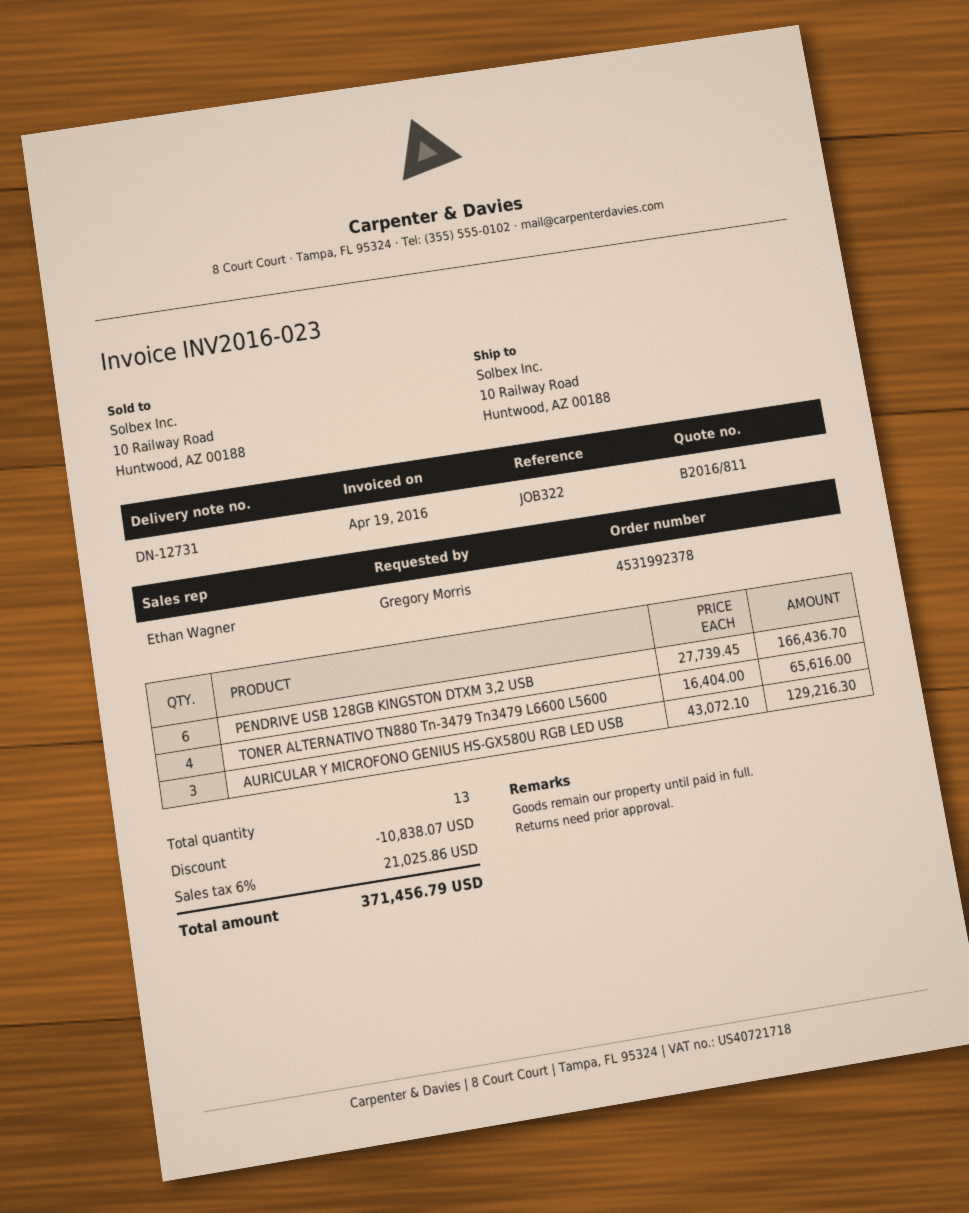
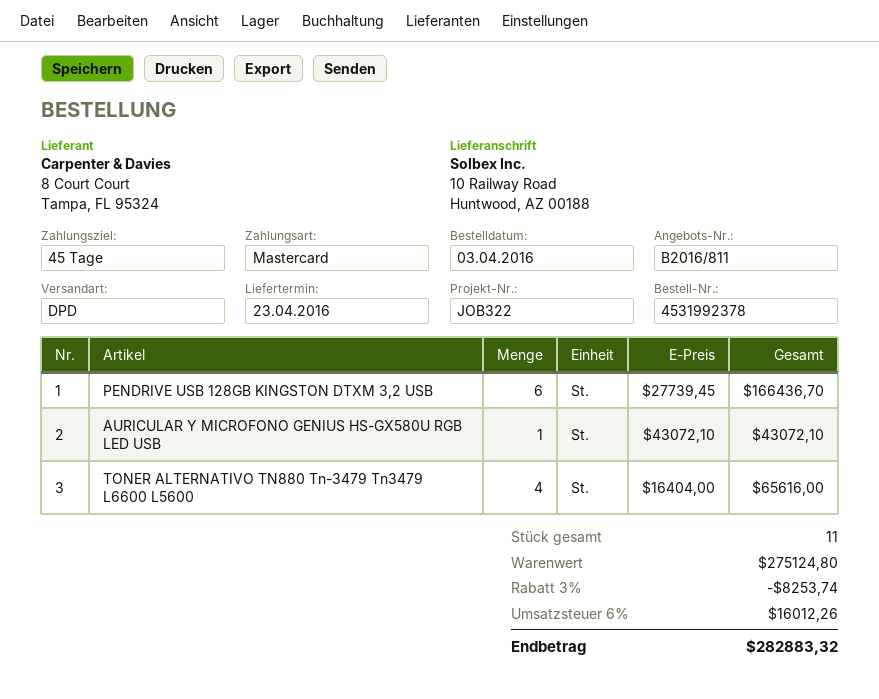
AURICULAR Y MICROFONO GENIUS HS-GX580U RGB LED USB: 3 x 43072.10 = 129216.30 -> 1 x 43072.10 = 43072.10
total quantity: 13 -> 11
discount: 10838.07 -> 8253.74
tax: 6% = 21025.86 -> 6% = 16012.26
total: 371456.79 -> 282883.32

